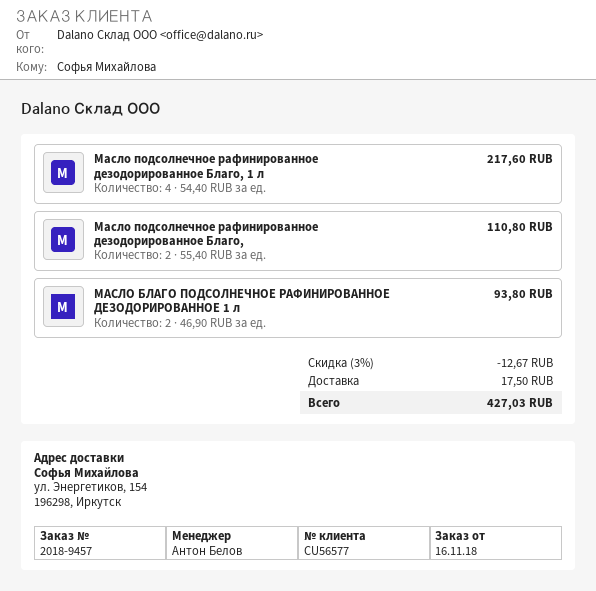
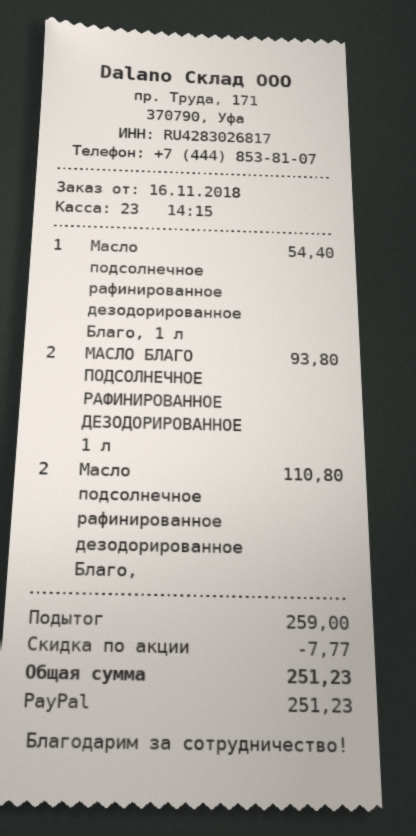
Масло подсолнечное рафинированное дезодорированное Благо, 1 л: 4 for 217.60 -> 1 for 54.40
discount: 12.67 -> 7.77
shipping: 17.50 -> none
total: 427.03 -> 251.23

